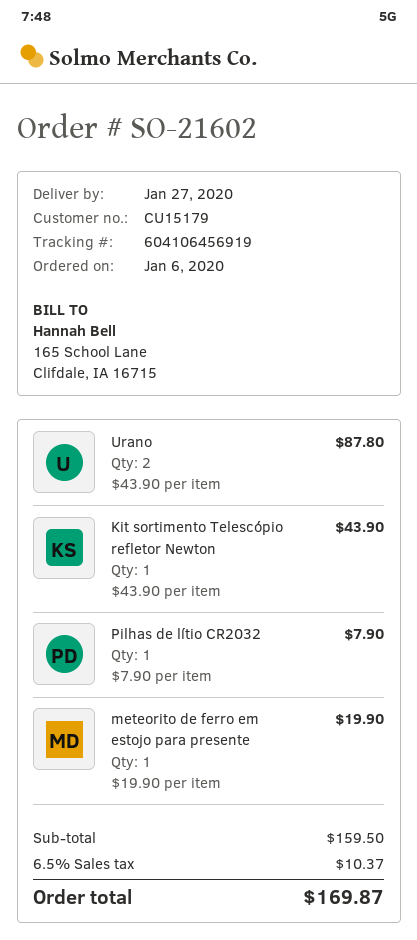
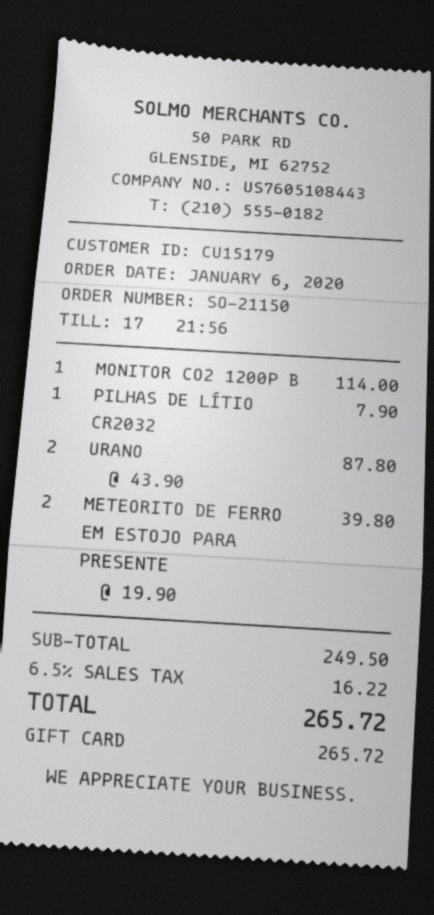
order number: SO-21602 -> SO-21150
Kit sortimento Telescópio refletor Newton: 1 x 43.90 = 43.90 -> none
meteorito de ferro em estojo para presente: 1 x 19.90 = 19.90 -> 2 x 19.90 = 39.80
MONITOR CO2 1200P B: none -> 1 x 114.00 = 114.00
subtotal: 159.50 -> 249.50
tax: 6.5% = 10.37 -> 6.5% = 16.22
total: 169.87 -> 265.72

